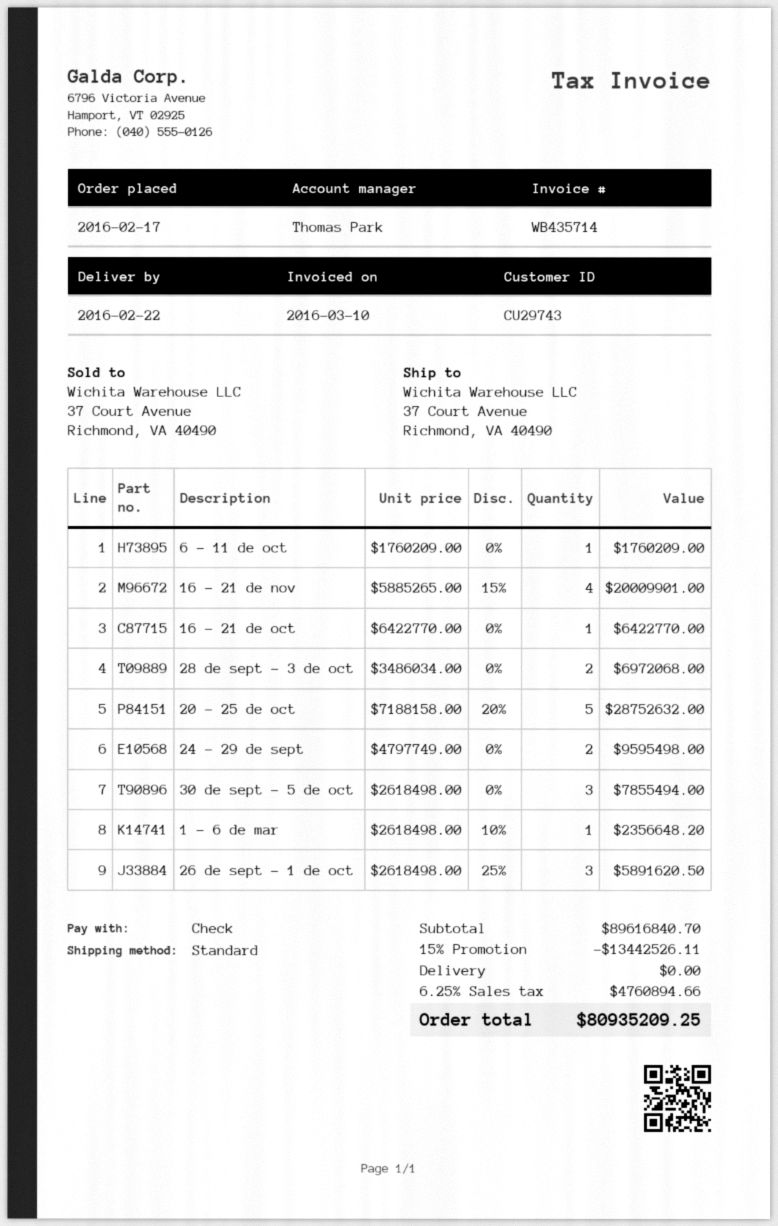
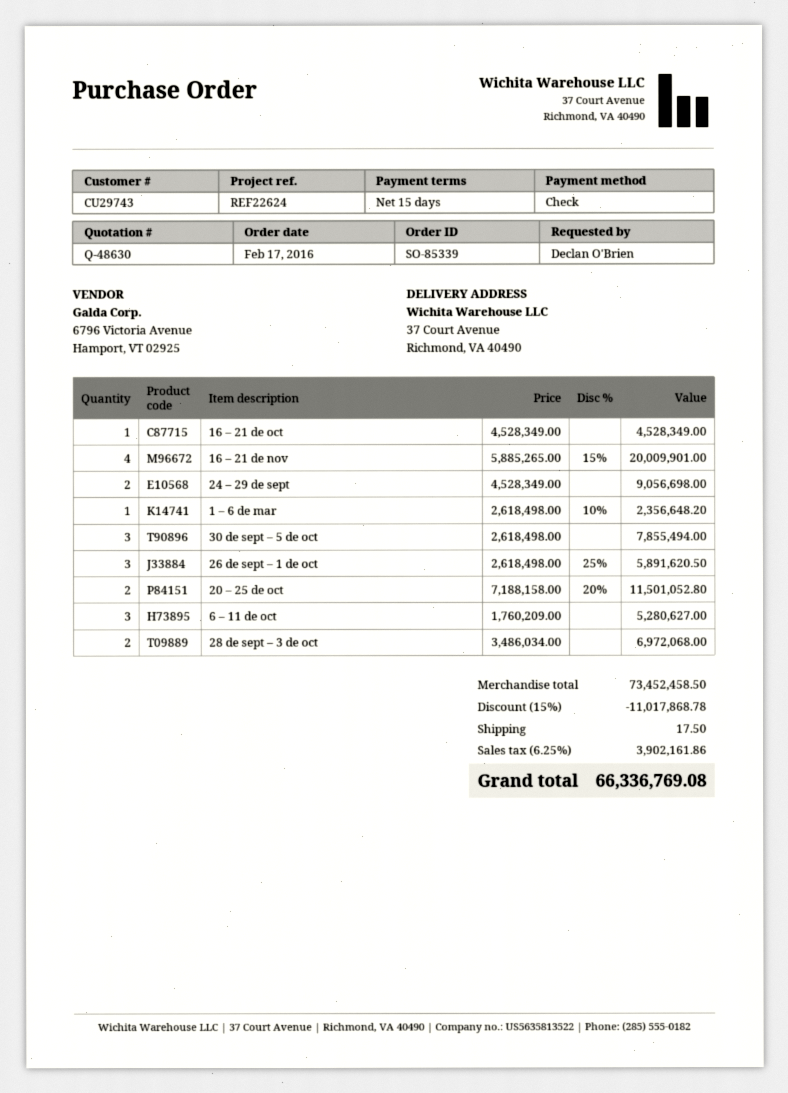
6 – 11 de oct: 1 x 1760209.00 = 1760209.00 -> 3 x 1760209.00 = 5280627.00
16 – 21 de oct: 1 x 6422770.00 = 6422770.00 -> 1 x 4528349.00 = 4528349.00
20 – 25 de oct: 5 x 7188158.00 - 20% = 28752632.00 -> 2 x 7188158.00 - 20% = 11501052.80
24 – 29 de sept: 2 x 4797749.00 = 9595498.00 -> 2 x 4528349.00 = 9056698.00
subtotal: 89616840.70 -> 73452458.50
discount: 15% = 13442526.11 -> 15% = 11017868.78
shipping: 0.00 -> 17.50
tax: 6.25% = 4760894.66 -> 6.25% = 3902161.86
total: 80935209.25 -> 66336769.08

